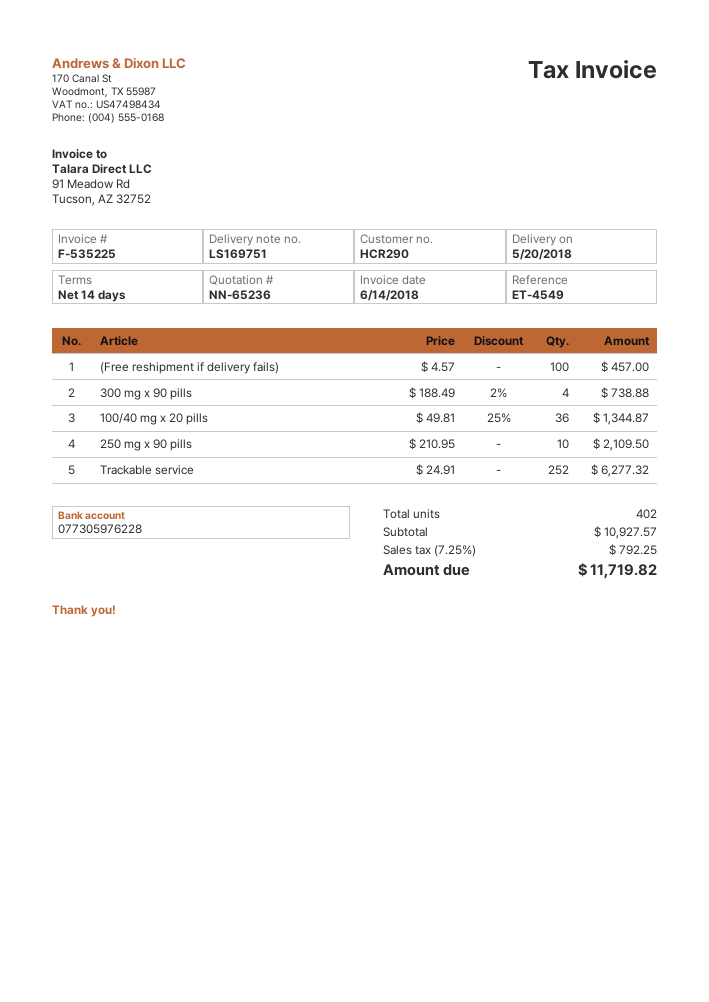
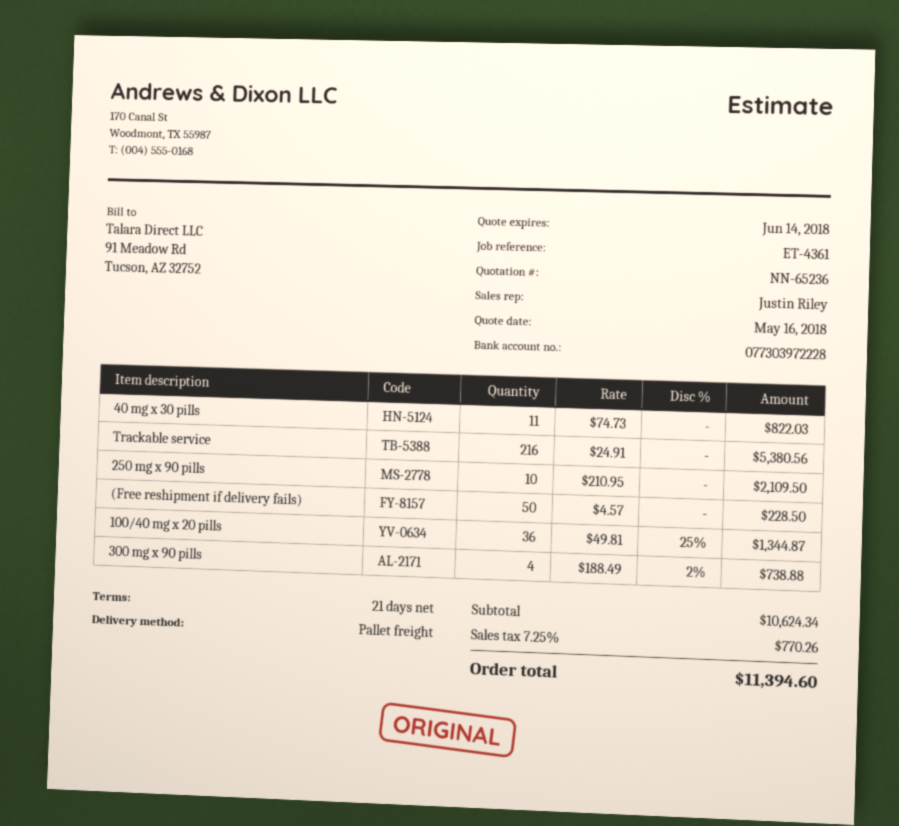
payment terms: 14 days -> 21 days
reference: ET-4549 -> ET-4361
bank account: 077305976228 -> 077303972228
(Free reshipment if delivery fails): 100 x 4.57 = 457.00 -> 50 x 4.57 = 228.50
Trackable service: 252 x 24.91 = 6277.32 -> 216 x 24.91 = 5380.56
40 mg x 30 pills: none -> 11 x 74.73 = 822.03
subtotal: 10927.57 -> 10624.34
tax: 7.25% = 792.25 -> 7.25% = 770.26
total: 11719.82 -> 11394.60

